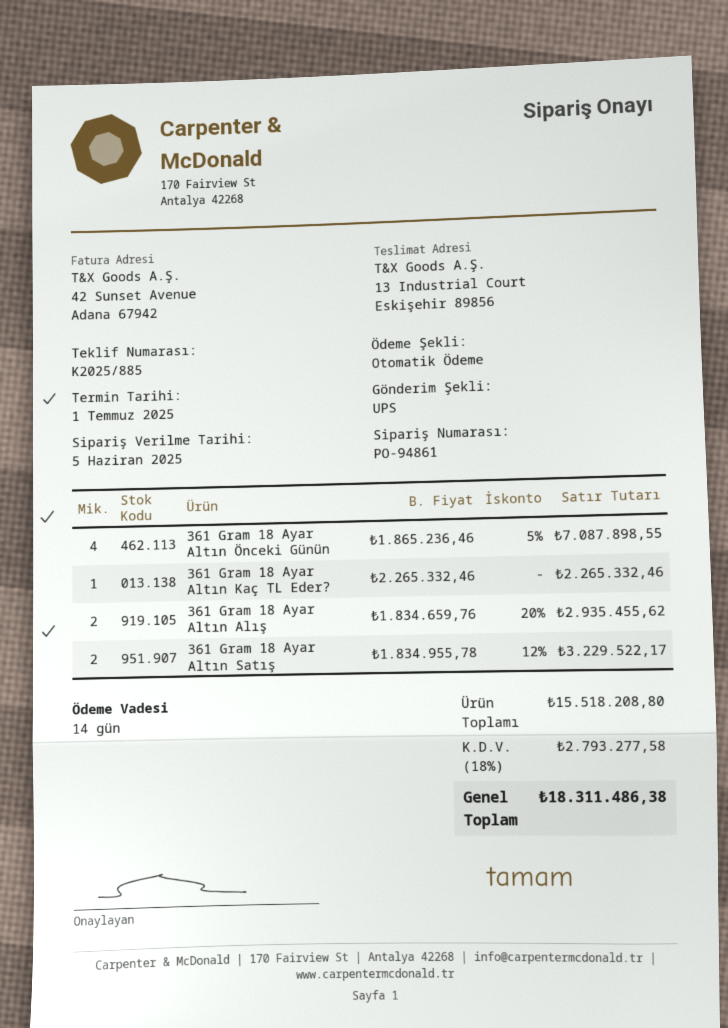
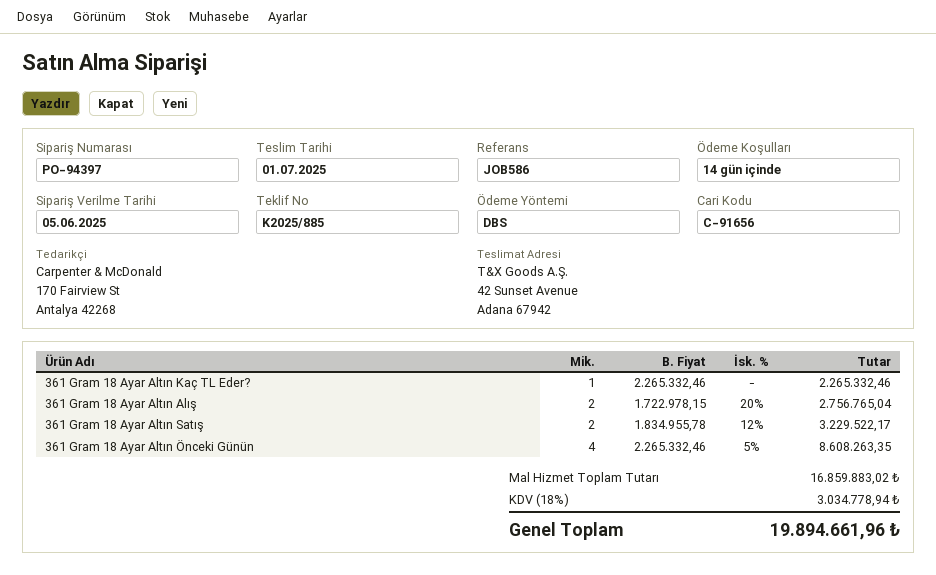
order number: PO-94861 -> PO-94397
ship to: 13 Industrial Court, Eskişehir 89856 -> 42 Sunset Avenue, Adana 67942
361 Gram 18 Ayar Altın Önceki Günün: 4 x 1865236.46 - 5% = 7087898.55 -> 4 x 2265332.46 - 5% = 8608263.35
361 Gram 18 Ayar Altın Alış: 2 x 1834659.76 - 20% = 2935455.62 -> 2 x 1722978.15 - 20% = 2756765.04
subtotal: 15518208.80 -> 16859883.02
tax: 18% = 2793277.58 -> 18% = 3034778.94
total: 18311486.38 -> 19894661.96

